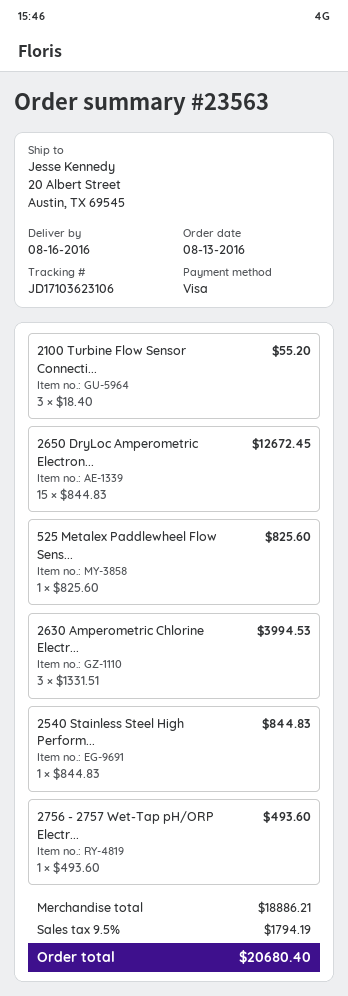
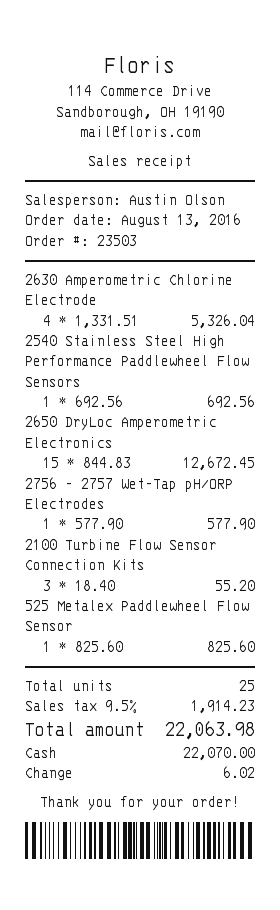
order number: 23563 -> 23503
payment method: Visa -> cash
2630 Amperometric Chlorine Electr...: 3 x 1331.51 = 3994.53 -> 4 x 1331.51 = 5326.04
2540 Stainless Steel High Perform...: 1 x 844.83 = 844.83 -> 1 x 692.56 = 692.56
2756 - 2757 Wet-Tap pH/ORP Electr...: 1 x 493.60 = 493.60 -> 1 x 577.90 = 577.90
tax: 9.5% = 1794.19 -> 9.5% = 1914.23
total: 20680.40 -> 22063.98

